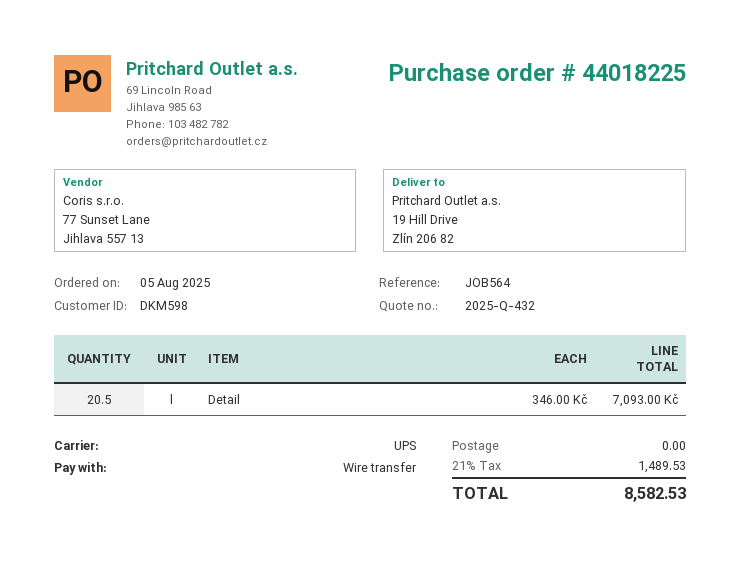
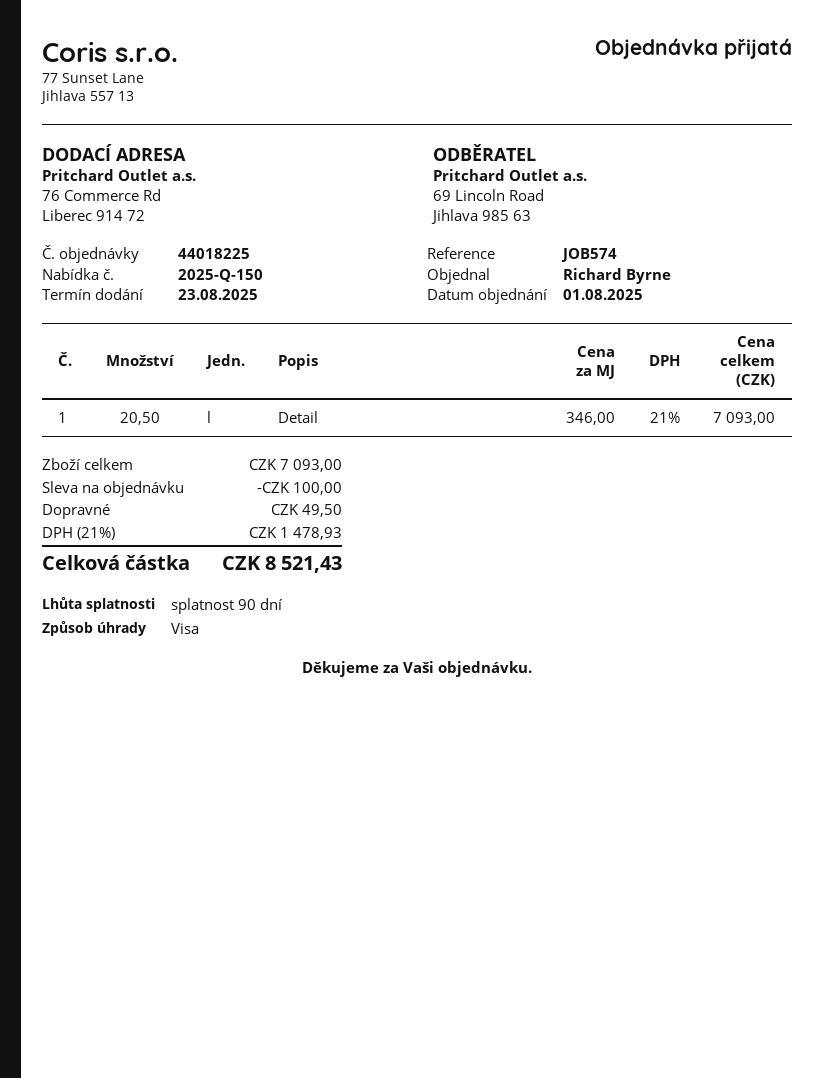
quote number: 2025-Q-432 -> 2025-Q-150
order date: 2025-08-05 -> 2025-08-01
reference: JOB564 -> JOB574
payment method: bank transfer -> Visa
ship to: 19 Hill Drive, Zlín 206 82 -> 76 Commerce Rd, Liberec 914 72
discount: none -> 100.00
shipping: 0.00 -> 49.50
tax: 21% = 1489.53 -> 21% = 1478.93
total: 8582.53 -> 8521.43

